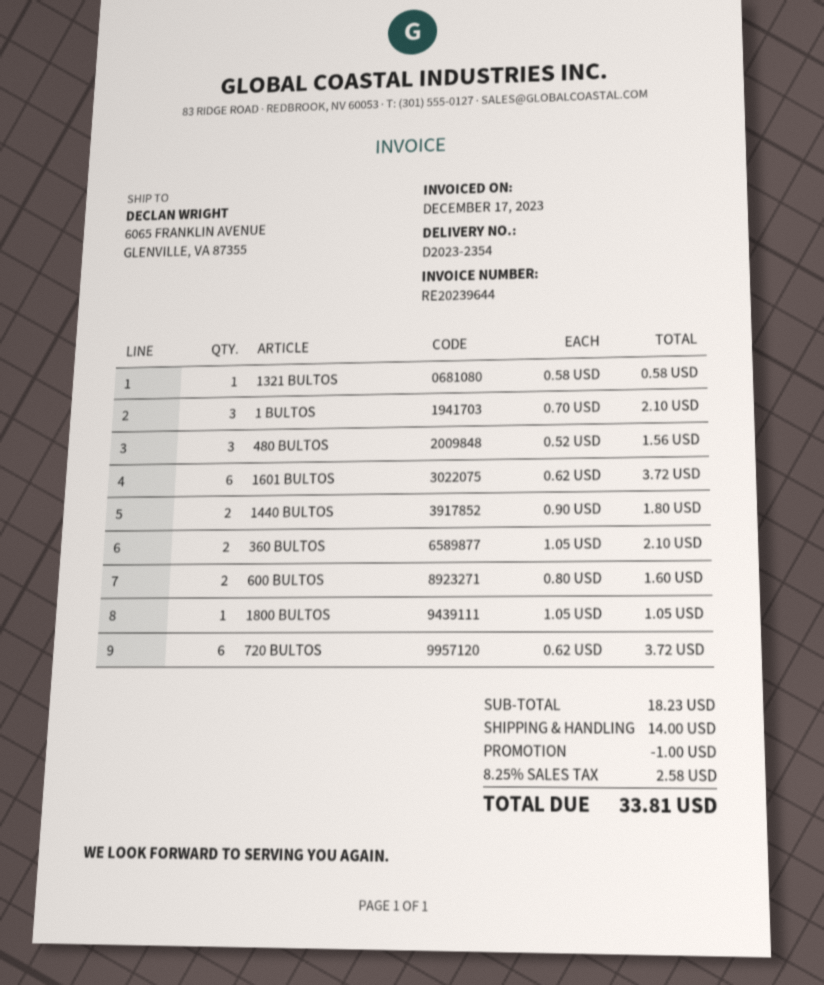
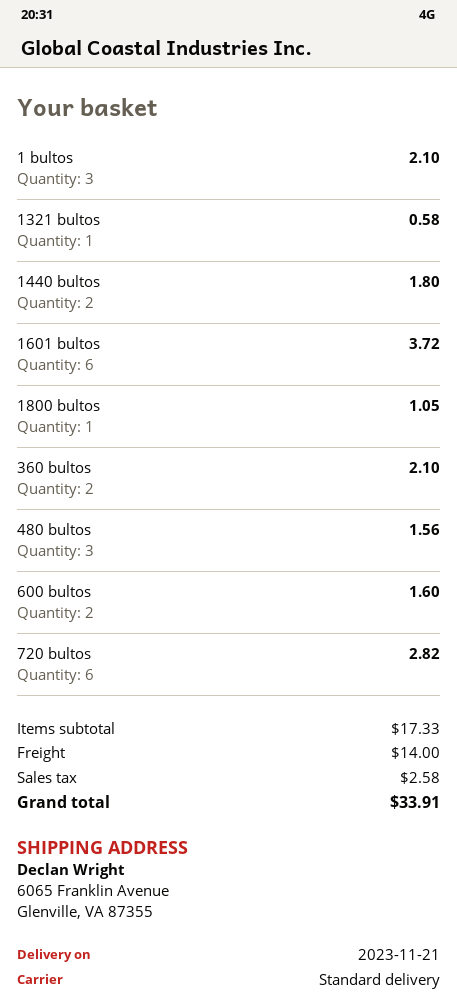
720 BULTOS: 6 for 3.72 -> 6 for 2.82
subtotal: 18.23 -> 17.33
discount: 1.00 -> none
total: 33.81 -> 33.91

